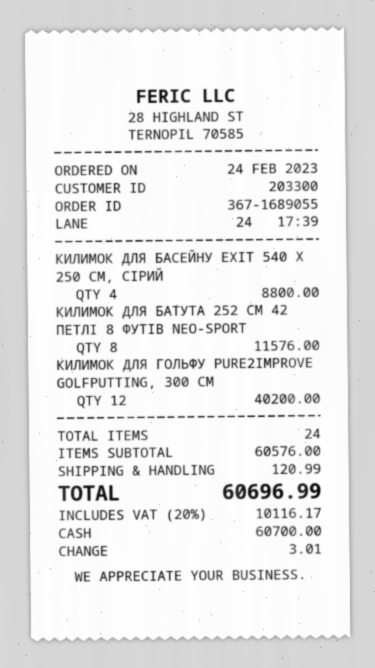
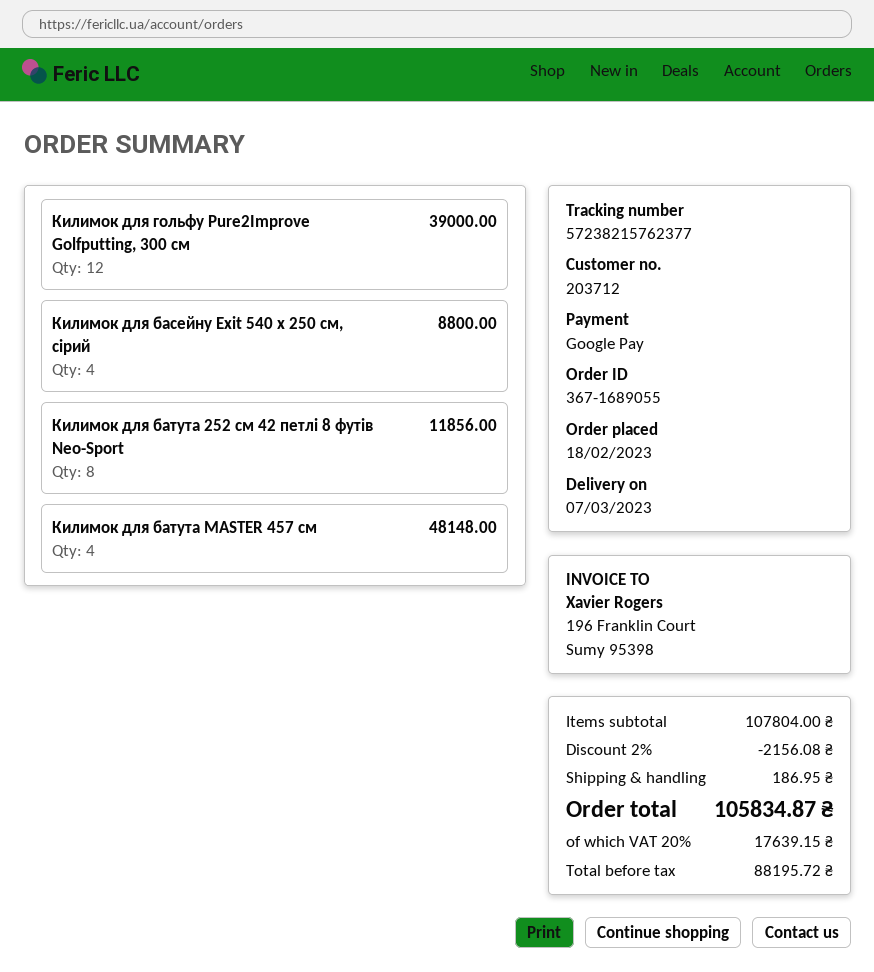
order date: 2023-02-24 -> 2023-02-18
customer number: 203300 -> 203712
payment method: cash -> Google Pay
КИЛИМОК ДЛЯ БАТУТА 252 СМ 42 ПЕТЛІ 8 ФУТІВ NEO-SPORT: 8 for 11576.00 -> 8 for 11856.00
КИЛИМОК ДЛЯ ГОЛЬФУ PURE2IMPROVE GOLFPUTTING, 300 СМ: 12 for 40200.00 -> 12 for 39000.00
Килимок для батута MASTER 457 см: none -> 4 for 48148.00
subtotal: 60576.00 -> 107804.00
discount: none -> 2% = 2156.08
shipping: 120.99 -> 186.95
tax: 20% = 10116.17 -> 20% = 17639.15
total: 60696.99 -> 105834.87

